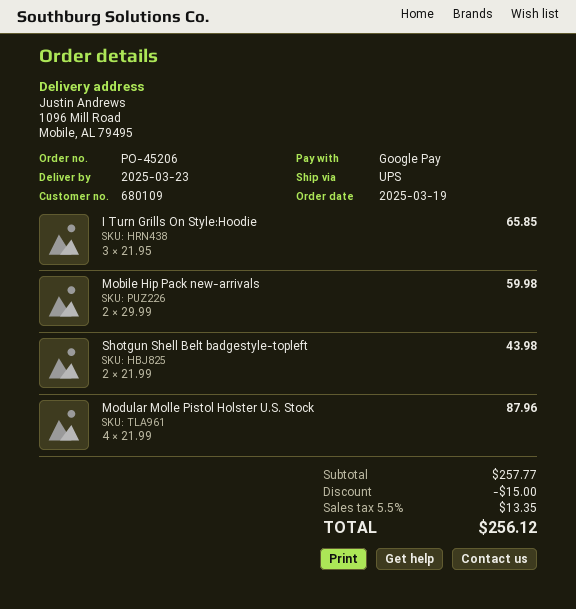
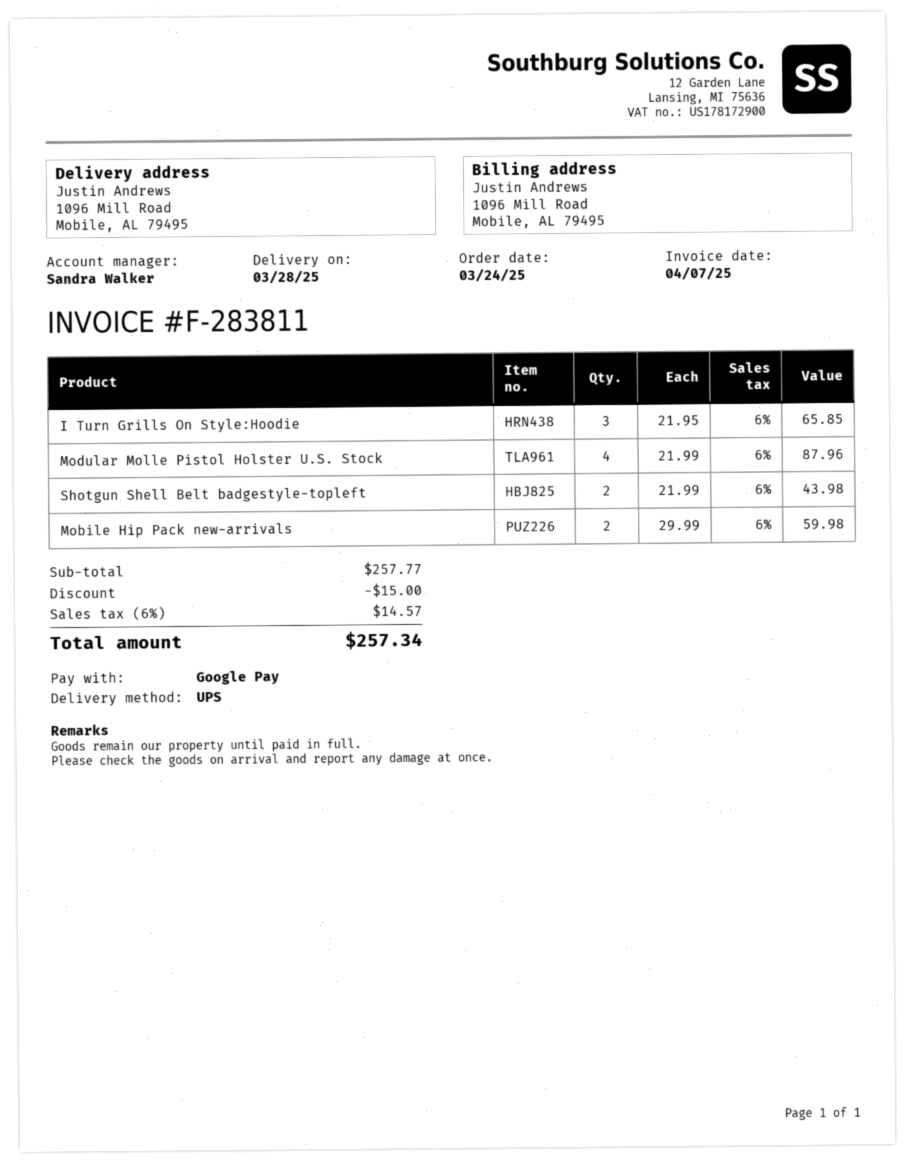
order date: 2025-03-19 -> 2025-03-24
delivery date: 2025-03-23 -> 2025-03-28
tax: 5.5% = 13.35 -> 6% = 14.57
total: 256.12 -> 257.34

